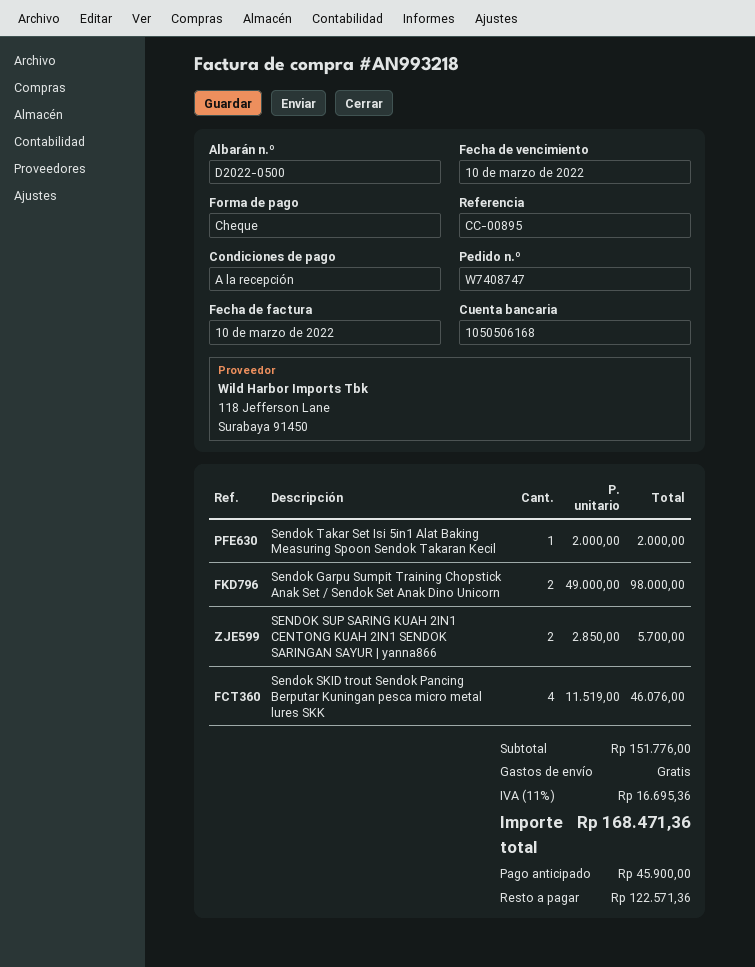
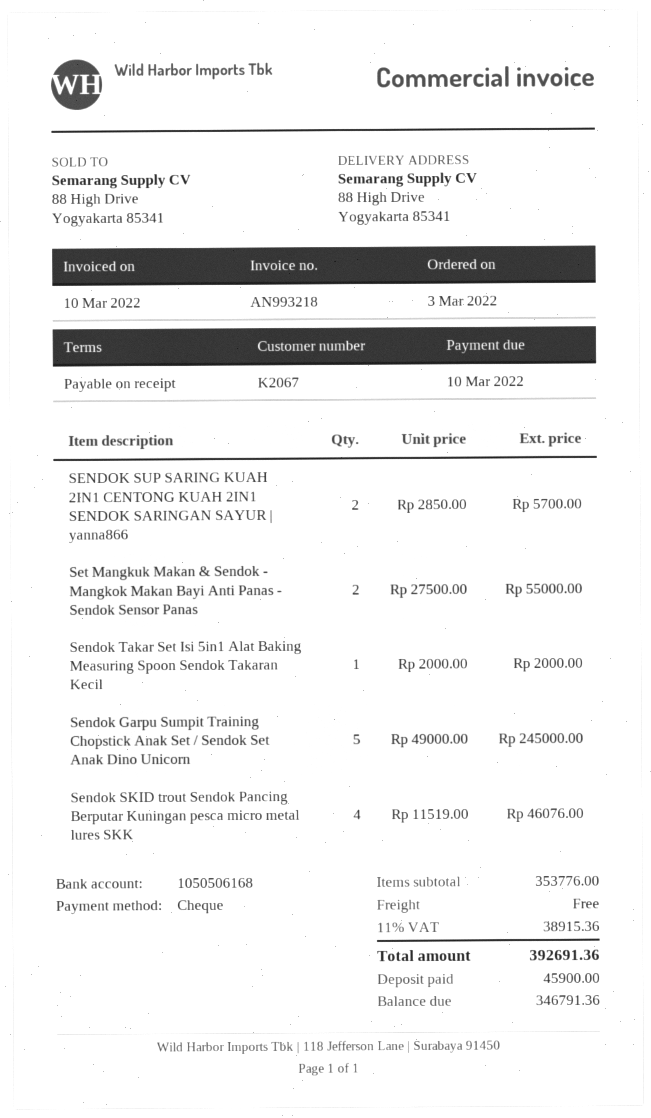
Sendok Garpu Sumpit Training Chopstick Anak Set / Sendok Set Anak Dino Unicorn: 2 x 49000.00 = 98000.00 -> 5 x 49000.00 = 245000.00
Set Mangkuk Makan & Sendok - Mangkok Makan Bayi Anti Panas - Sendok Sensor Panas: none -> 2 x 27500.00 = 55000.00
subtotal: 151776.00 -> 353776.00
tax: 11% = 16695.36 -> 11% = 38915.36
total: 168471.36 -> 392691.36
balance: 122571.36 -> 346791.36

